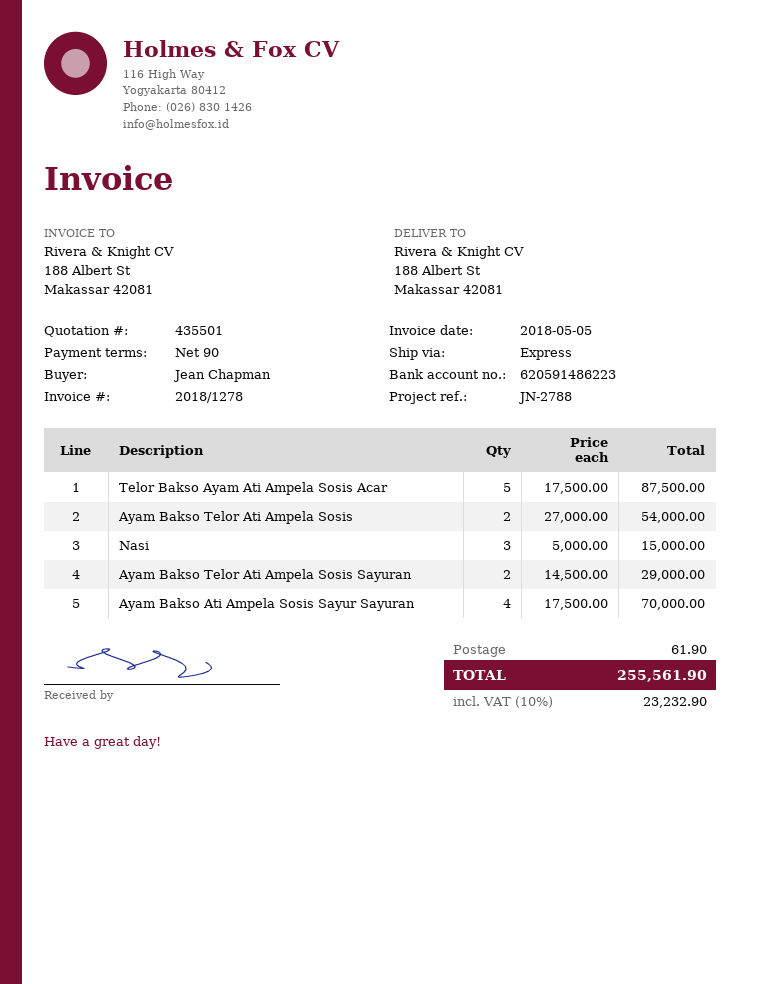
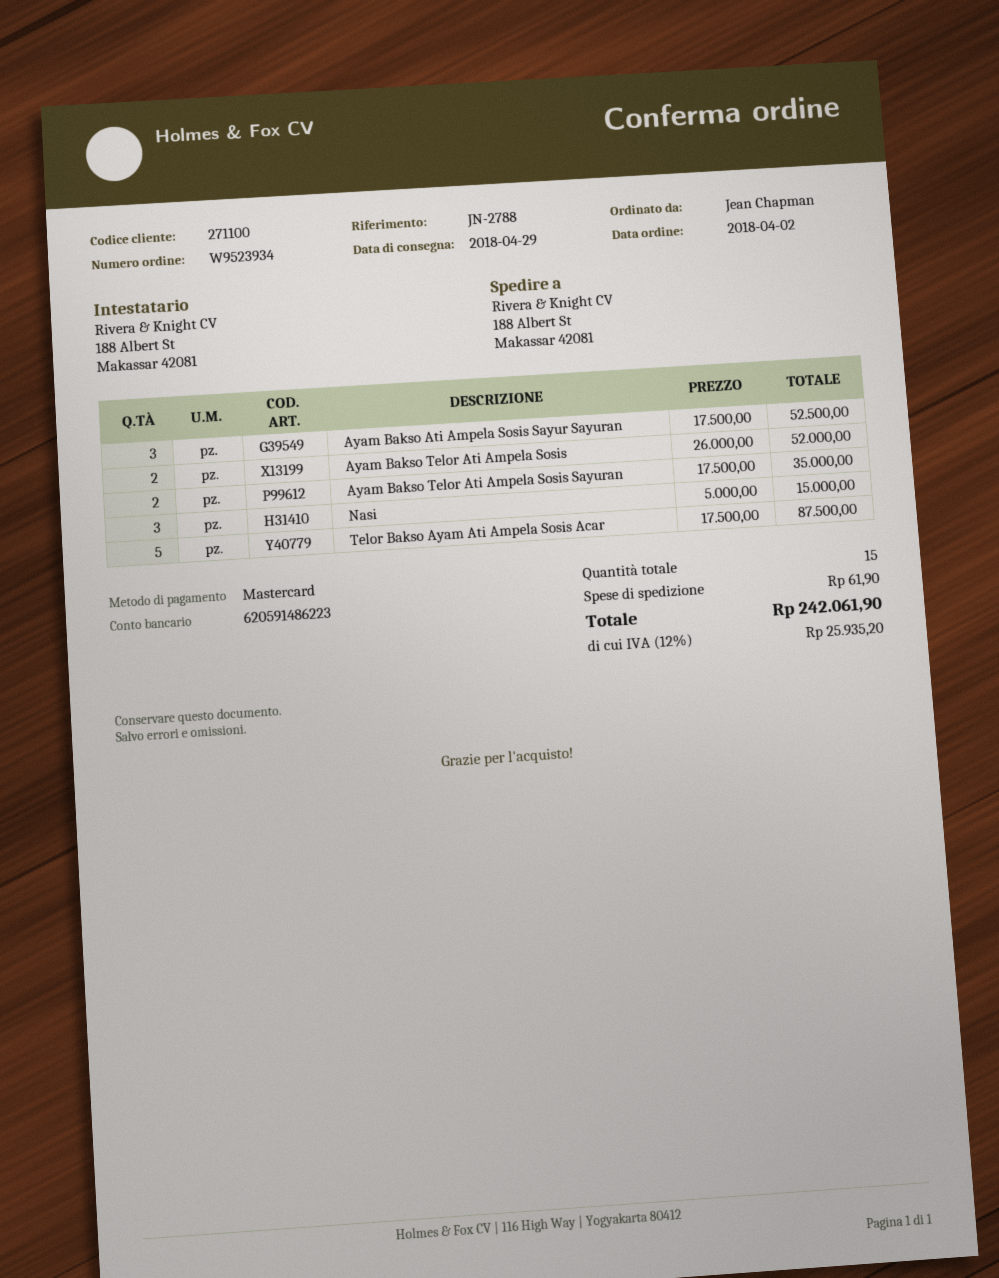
Ayam Bakso Telor Ati Ampela Sosis: 2 x 27000.00 = 54000.00 -> 2 x 26000.00 = 52000.00
Ayam Bakso Telor Ati Ampela Sosis Sayuran: 2 x 14500.00 = 29000.00 -> 2 x 17500.00 = 35000.00
Ayam Bakso Ati Ampela Sosis Sayur Sayuran: 4 x 17500.00 = 70000.00 -> 3 x 17500.00 = 52500.00
tax: 10% = 23232.90 -> 12% = 25935.20
total: 255561.90 -> 242061.90

